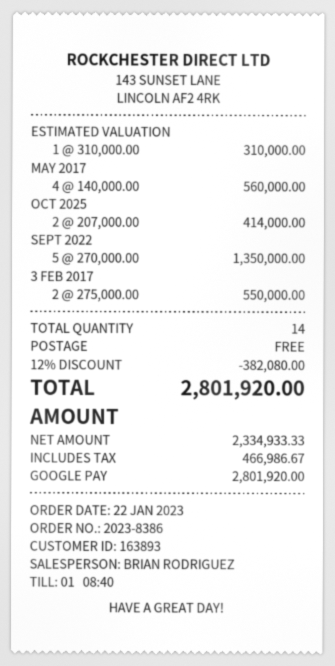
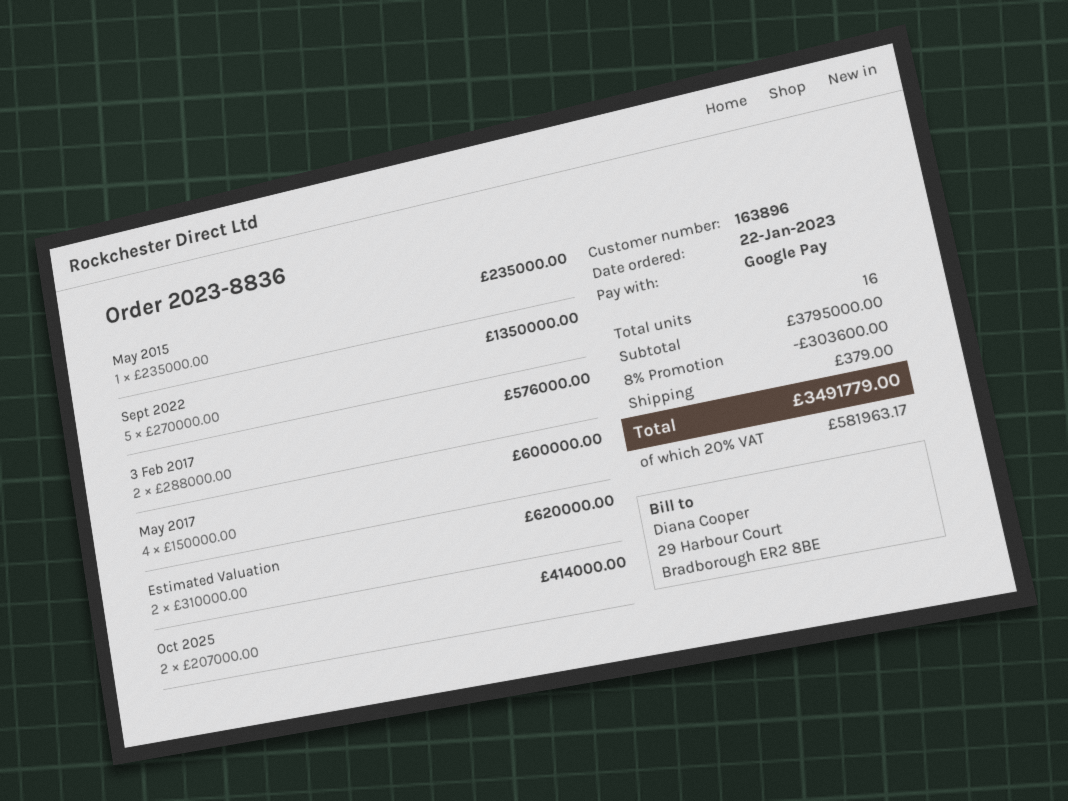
order number: 2023-8386 -> 2023-8836
customer number: 163893 -> 163896
ESTIMATED VALUATION: 1 x 310000.00 = 310000.00 -> 2 x 310000.00 = 620000.00
MAY 2017: 4 x 140000.00 = 560000.00 -> 4 x 150000.00 = 600000.00
3 FEB 2017: 2 x 275000.00 = 550000.00 -> 2 x 288000.00 = 576000.00
May 2015: none -> 1 x 235000.00 = 235000.00
total quantity: 14 -> 16
discount: 12% = 382080.00 -> 8% = 303600.00
shipping: 0.00 -> 379.00
tax: 466986.67 -> 581963.17
total: 2801920.00 -> 3491779.00

